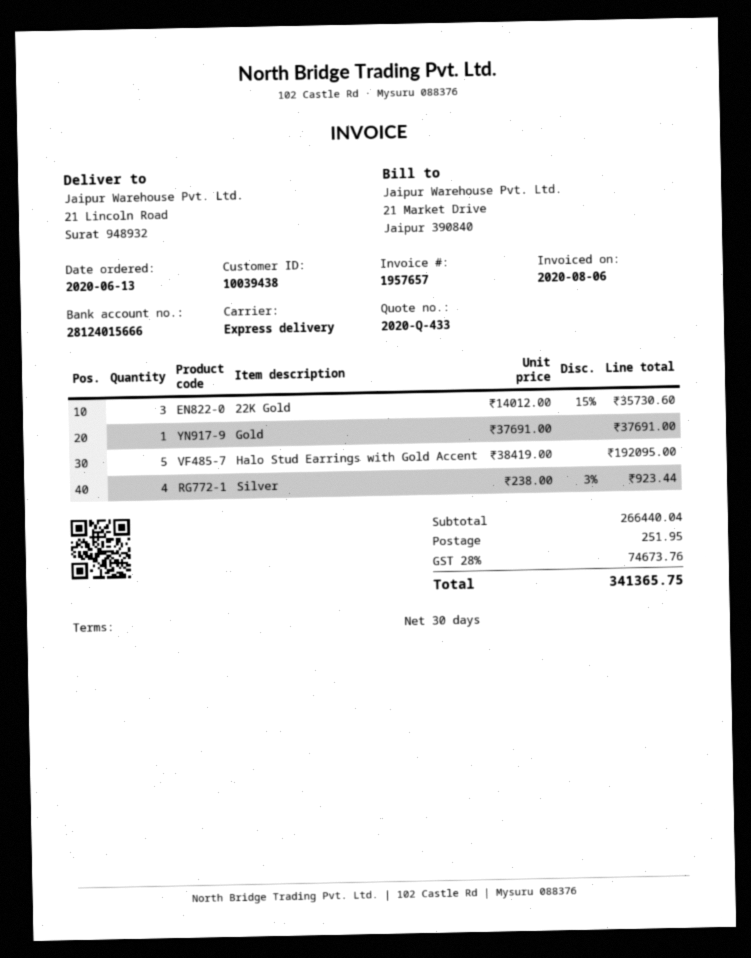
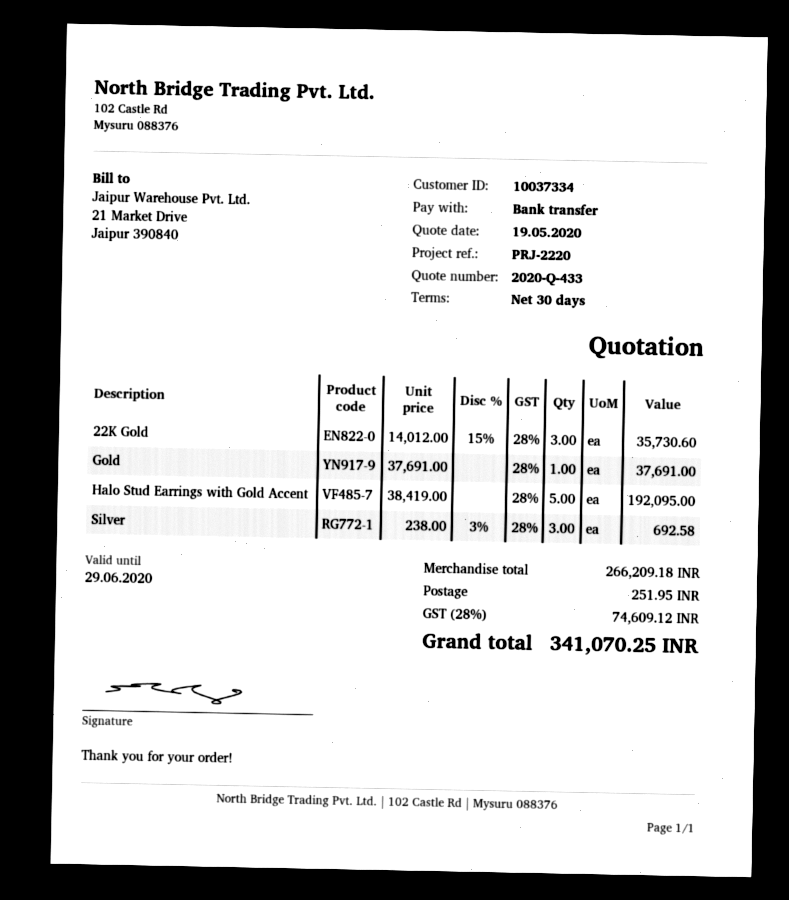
customer number: 10039438 -> 10037334
Silver: 4 x 238.00 - 3% = 923.44 -> 3 x 238.00 - 3% = 692.58
subtotal: 266440.04 -> 266209.18
tax: 28% = 74673.76 -> 28% = 74609.12
total: 341365.75 -> 341070.25

